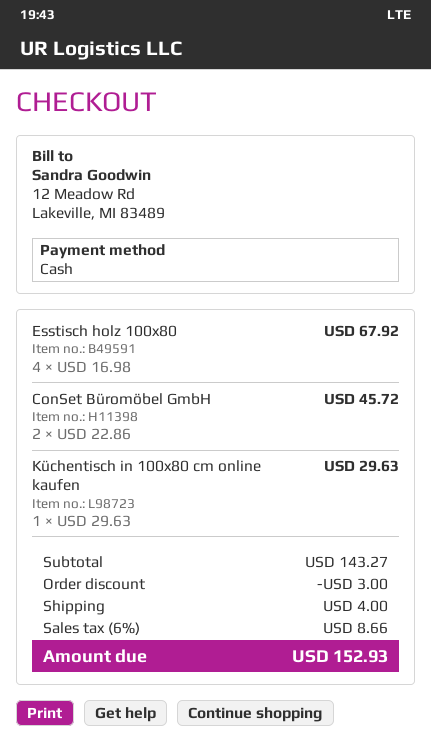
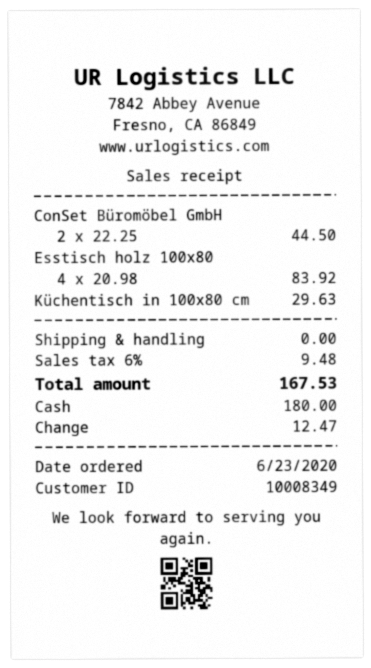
Esstisch holz 100x80: 4 x 16.98 = 67.92 -> 4 x 20.98 = 83.92
ConSet Büromöbel GmbH: 2 x 22.86 = 45.72 -> 2 x 22.25 = 44.50
discount: 3.00 -> none
shipping: 4.00 -> 0.00
tax: 6% = 8.66 -> 6% = 9.48
total: 152.93 -> 167.53

